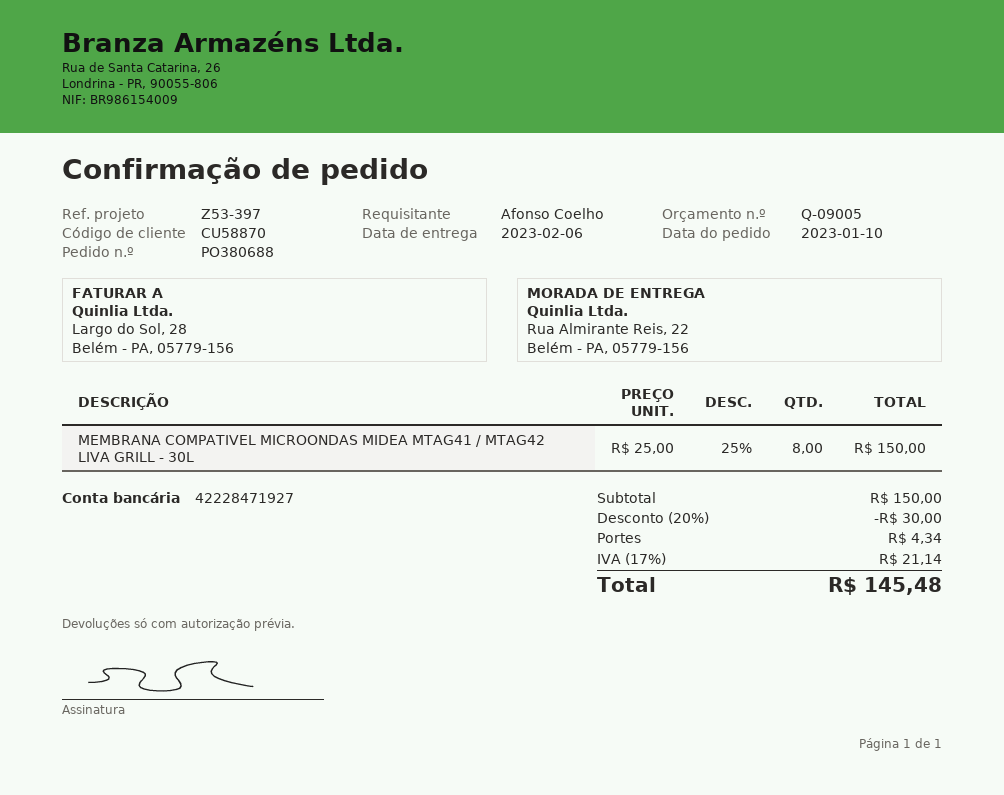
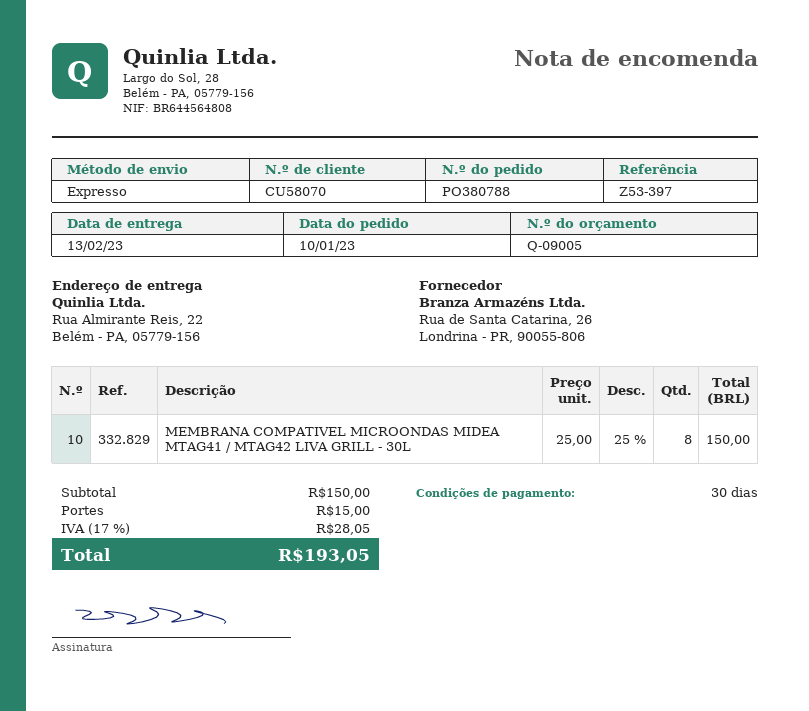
order number: PO380688 -> PO380788
delivery date: 2023-02-06 -> 2023-02-13
customer number: CU58870 -> CU58070
discount: 20% = 30.00 -> none
shipping: 4.34 -> 15.00
tax: 17% = 21.14 -> 17% = 28.05
total: 145.48 -> 193.05

